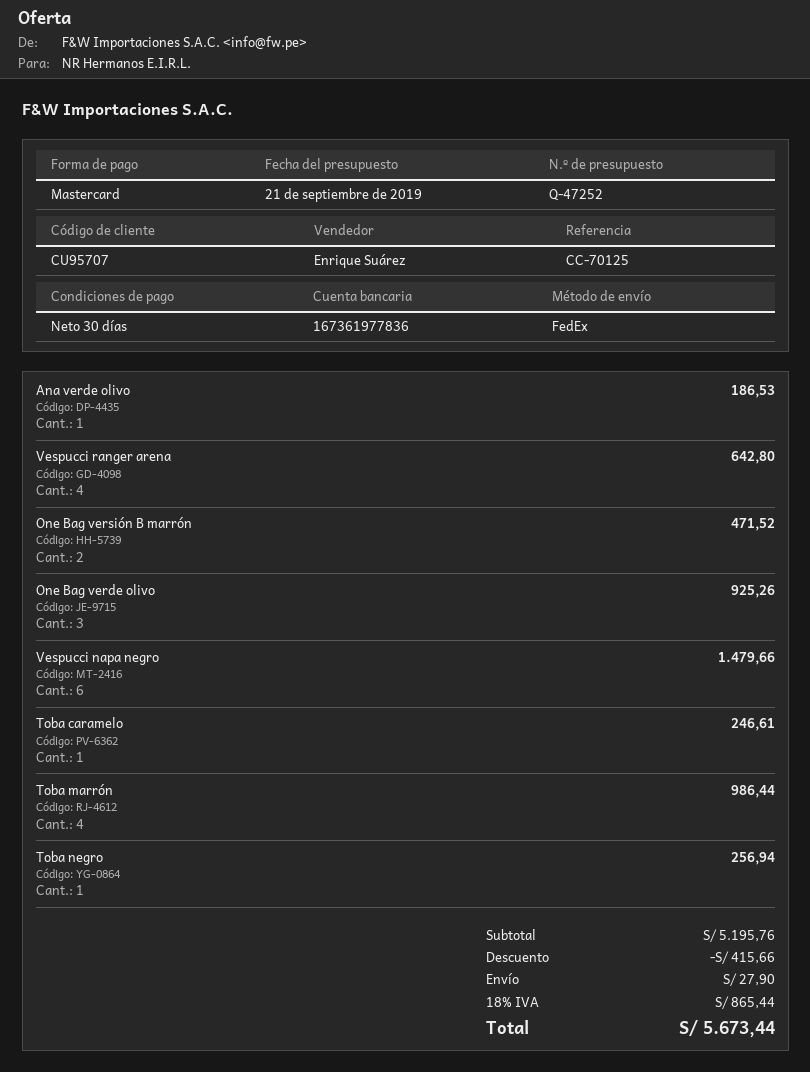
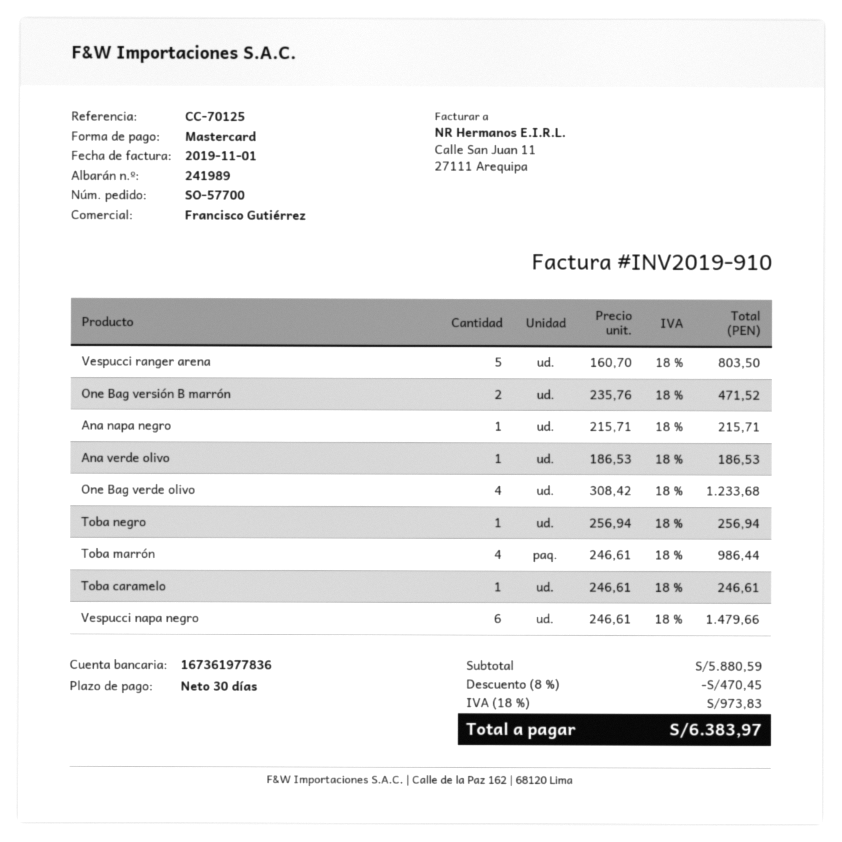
sales rep: Enrique Suárez -> Francisco Gutiérrez
Vespucci ranger arena: 4 for 642.80 -> 5 for 803.50
One Bag verde olivo: 3 for 925.26 -> 4 for 1233.68
Ana napa negro: none -> 1 for 215.71
subtotal: 5195.76 -> 5880.59
discount: 415.66 -> 470.45
shipping: 27.90 -> none
tax: 18% = 865.44 -> 18% = 973.83
total: 5673.44 -> 6383.97

